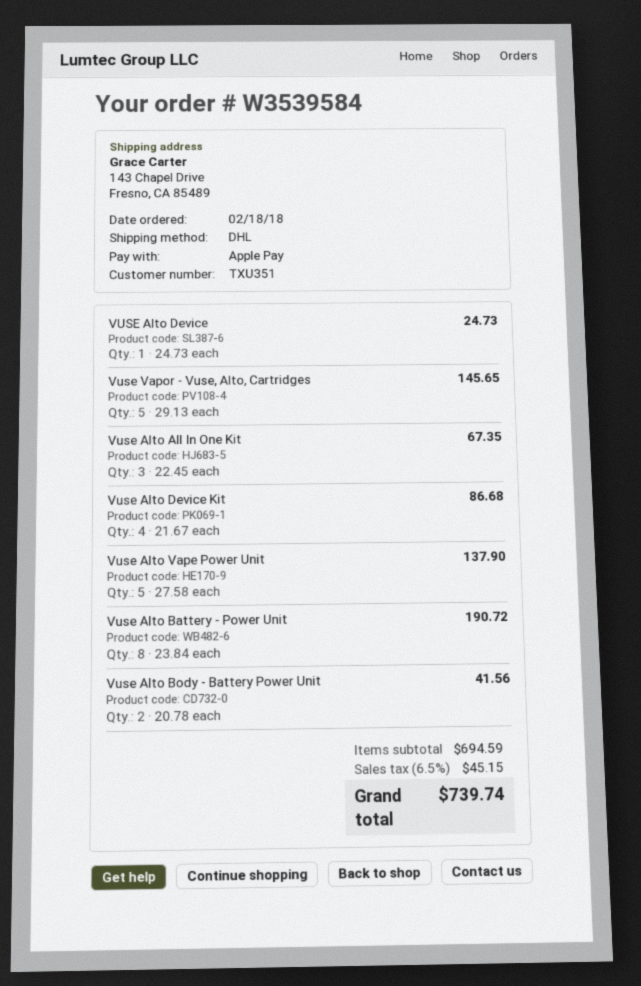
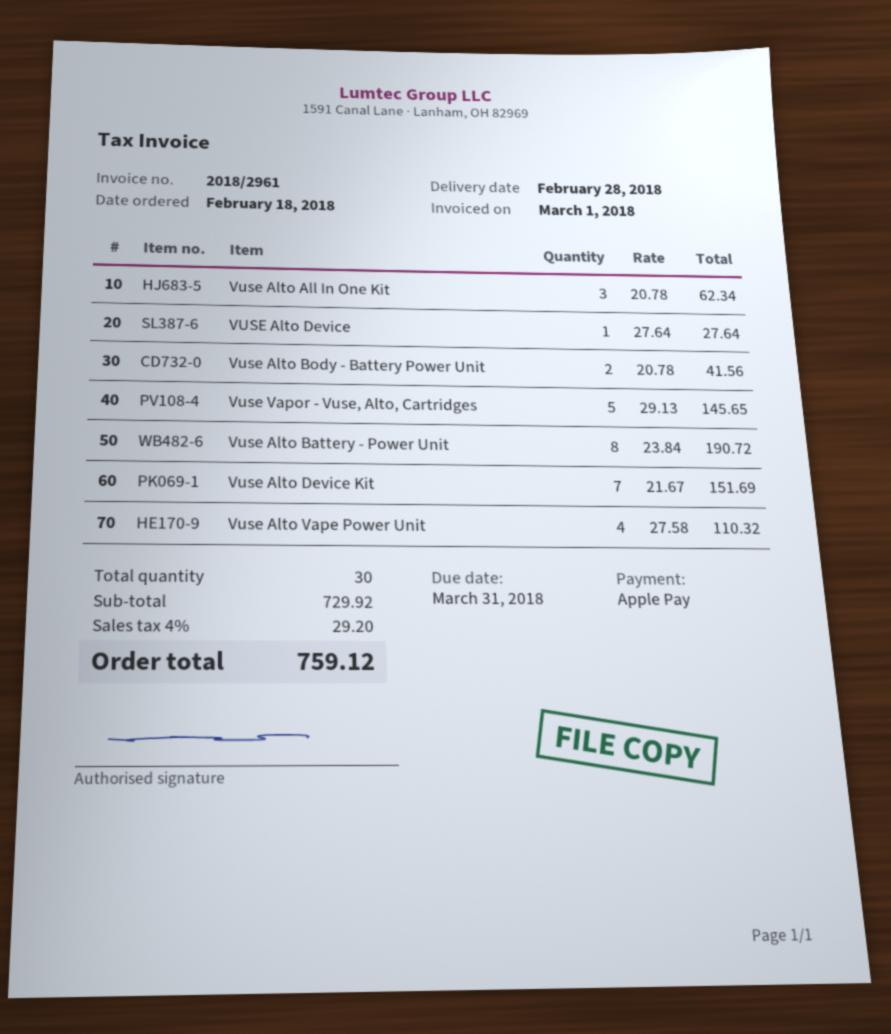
VUSE Alto Device: 1 x 24.73 = 24.73 -> 1 x 27.64 = 27.64
Vuse Alto All In One Kit: 3 x 22.45 = 67.35 -> 3 x 20.78 = 62.34
Vuse Alto Device Kit: 4 x 21.67 = 86.68 -> 7 x 21.67 = 151.69
Vuse Alto Vape Power Unit: 5 x 27.58 = 137.90 -> 4 x 27.58 = 110.32
subtotal: 694.59 -> 729.92
tax: 6.5% = 45.15 -> 4% = 29.20
total: 739.74 -> 759.12

